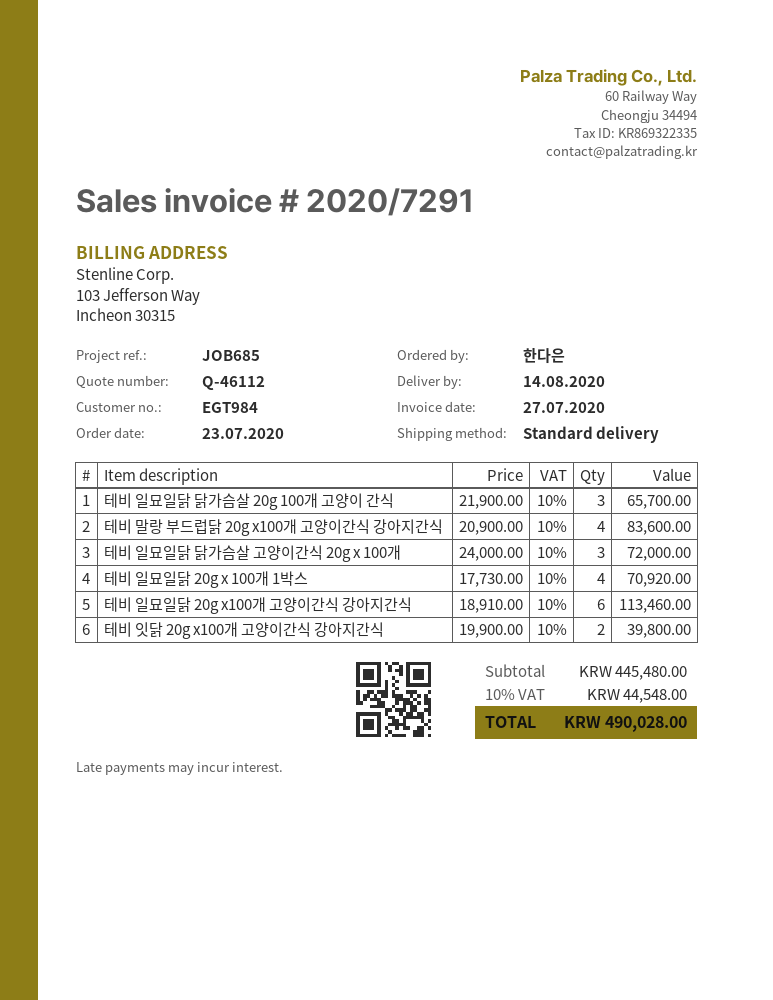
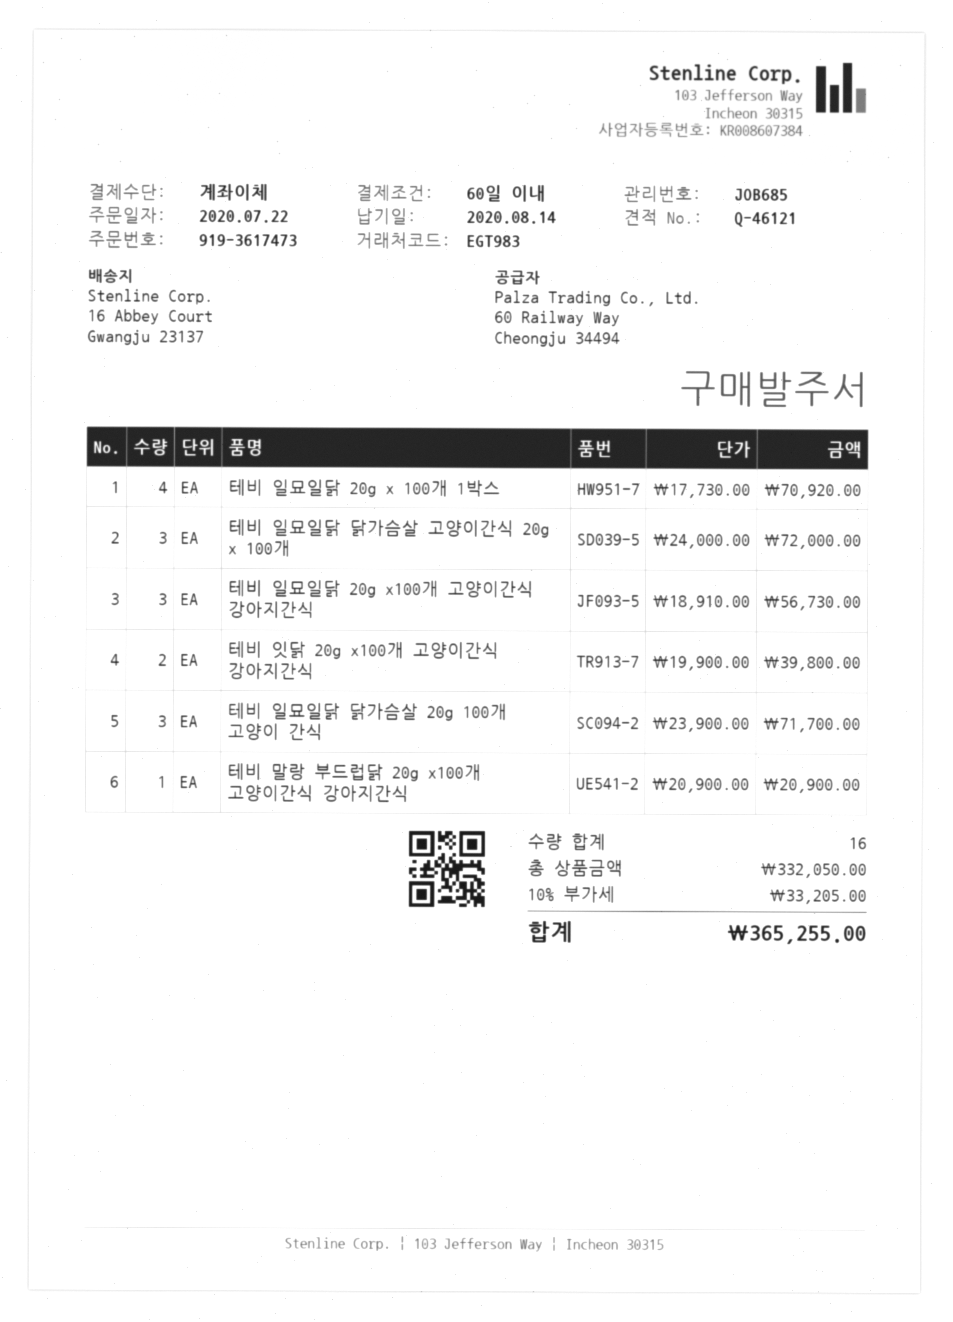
quote number: Q-46112 -> Q-46121
order date: 2020-07-23 -> 2020-07-22
customer number: EGT984 -> EGT983
테비 일묘일닭 닭가슴살 20g 100개 고양이 간식: 3 x 21900.00 = 65700.00 -> 3 x 23900.00 = 71700.00
테비 말랑 부드럽닭 20g x100개 고양이간식 강아지간식: 4 x 20900.00 = 83600.00 -> 1 x 20900.00 = 20900.00
테비 일묘일닭 20g x100개 고양이간식 강아지간식: 6 x 18910.00 = 113460.00 -> 3 x 18910.00 = 56730.00
subtotal: 445480.00 -> 332050.00
tax: 10% = 44548.00 -> 10% = 33205.00
total: 490028.00 -> 365255.00

